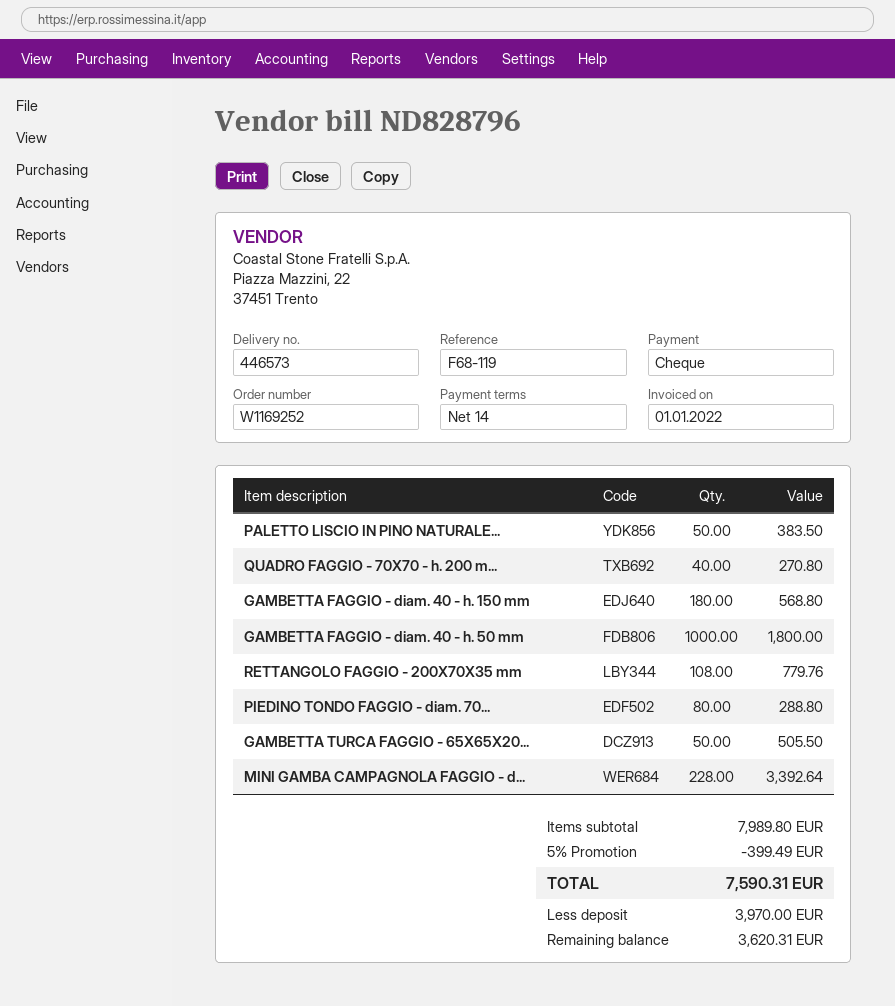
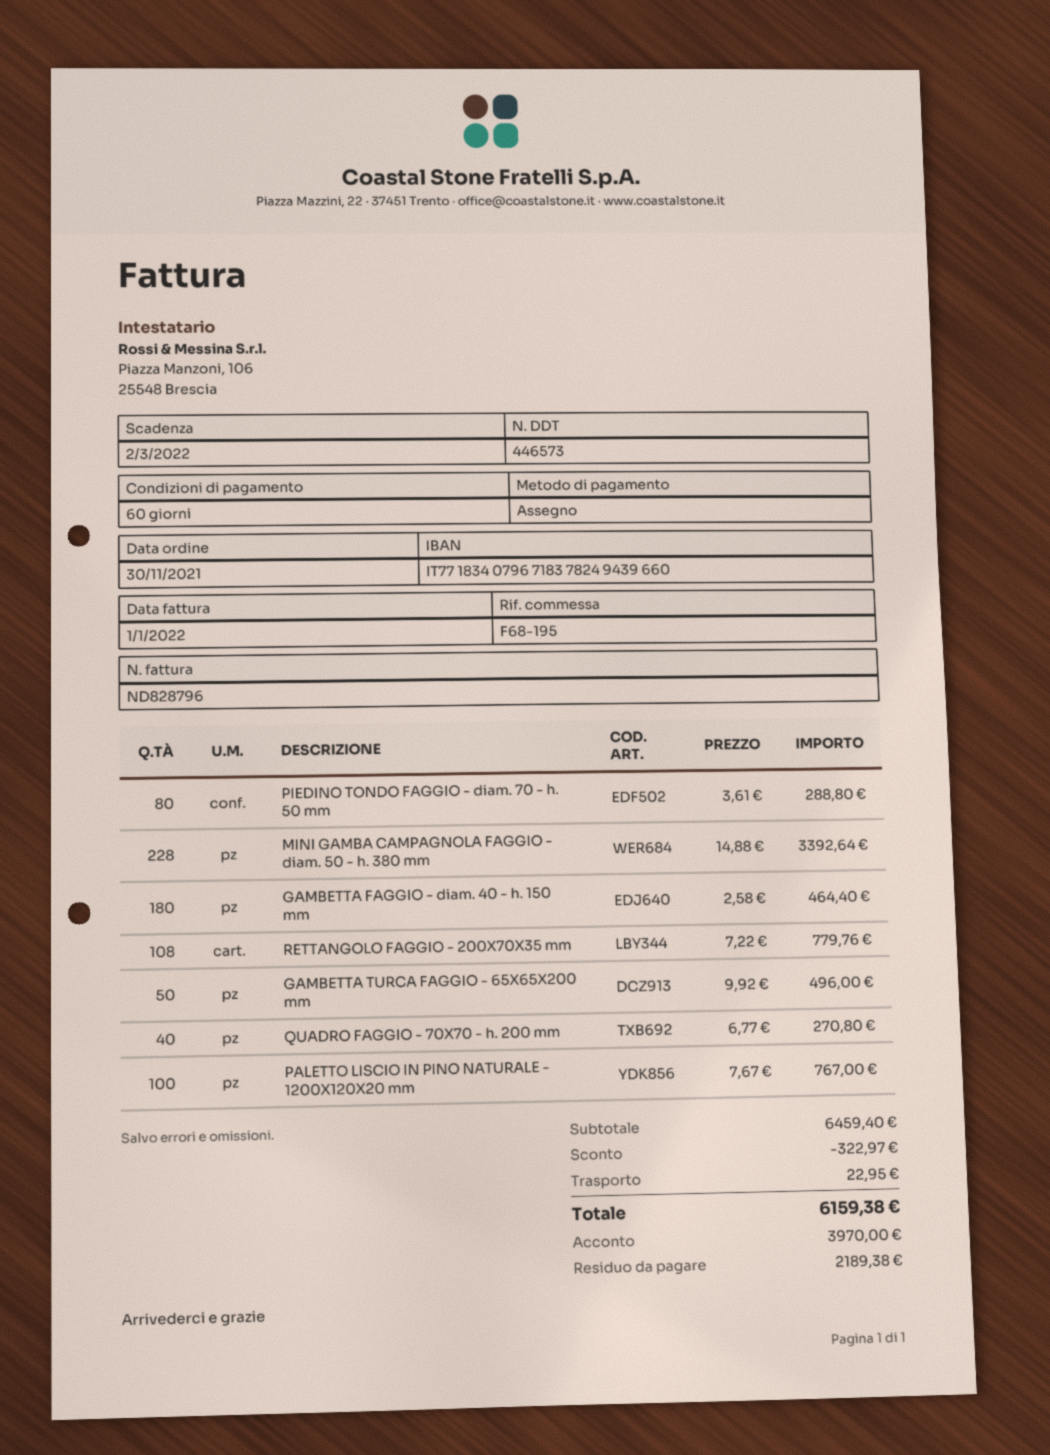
payment terms: 14 days -> 60 days
reference: F68-119 -> F68-195
PALETTO LISCIO IN PINO NATURALE...: 50 for 383.50 -> 100 for 767.00
GAMBETTA FAGGIO - diam. 40 - h. 150 mm: 180 for 568.80 -> 180 for 464.40
GAMBETTA FAGGIO - diam. 40 - h. 50 mm: 1000 for 1800.00 -> none
GAMBETTA TURCA FAGGIO - 65X65X20...: 50 for 505.50 -> 50 for 496.00
subtotal: 7989.80 -> 6459.40
discount: 399.49 -> 322.97
shipping: none -> 22.95
total: 7590.31 -> 6159.38
balance: 3620.31 -> 2189.38

